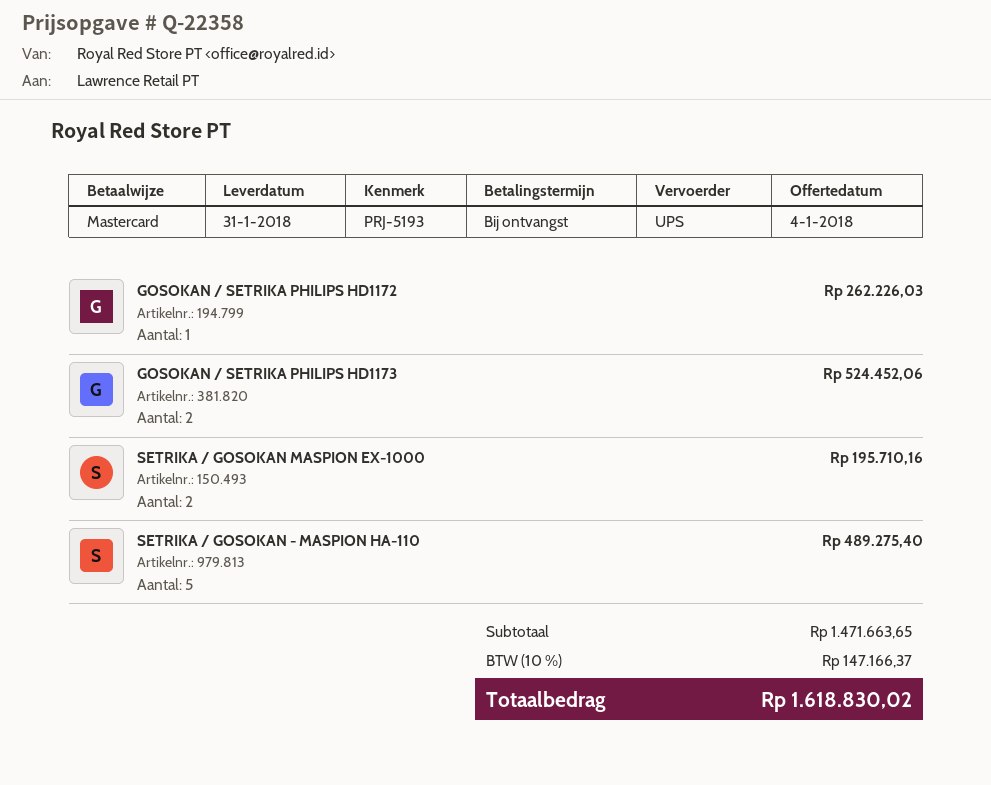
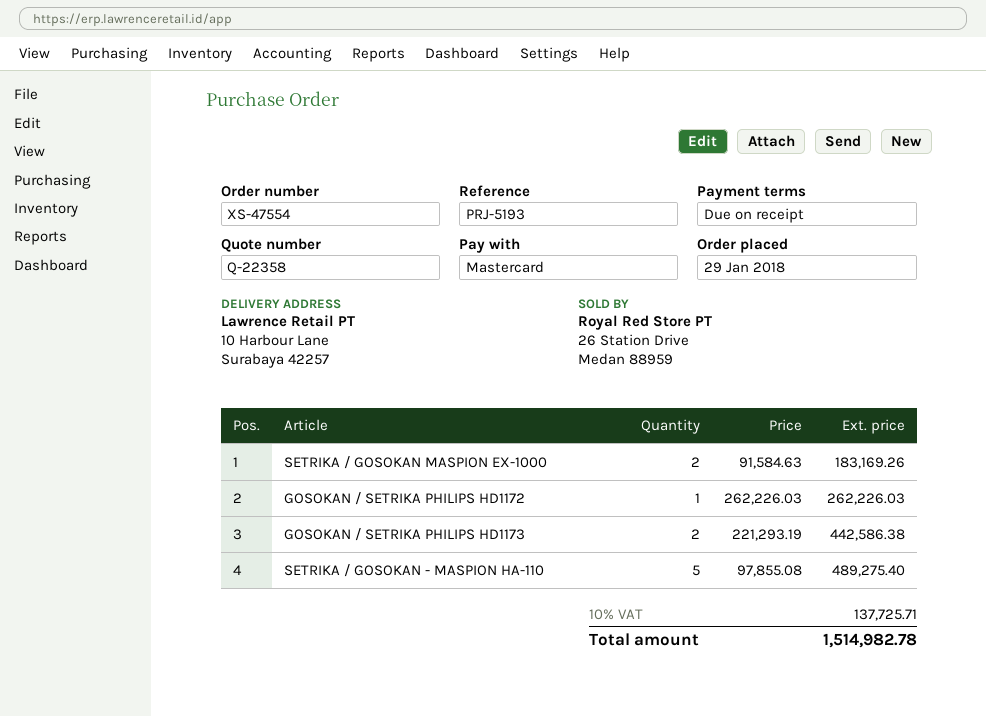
GOSOKAN / SETRIKA PHILIPS HD1173: 2 for 524452.06 -> 2 for 442586.38
SETRIKA / GOSOKAN MASPION EX-1000: 2 for 195710.16 -> 2 for 183169.26
tax: 10% = 147166.37 -> 10% = 137725.71
total: 1618830.02 -> 1514982.78

